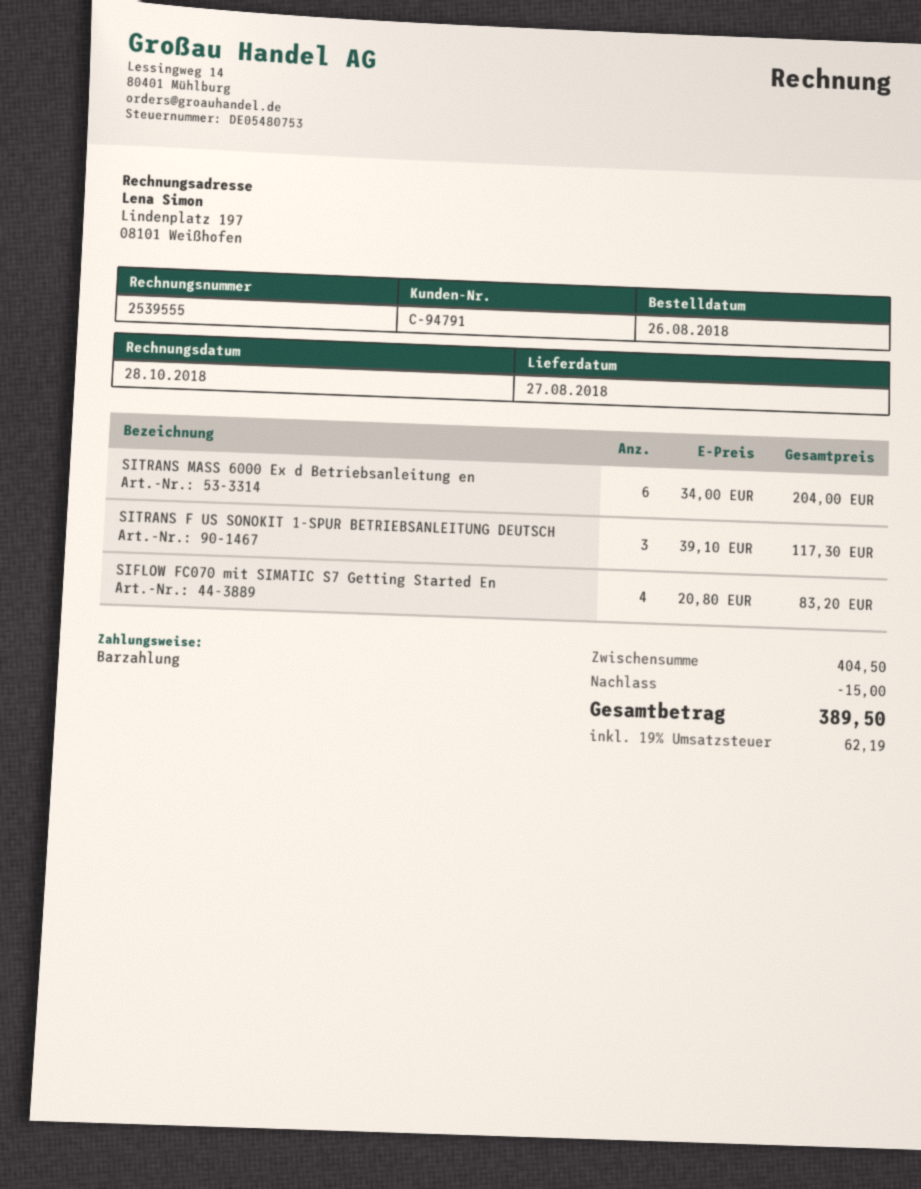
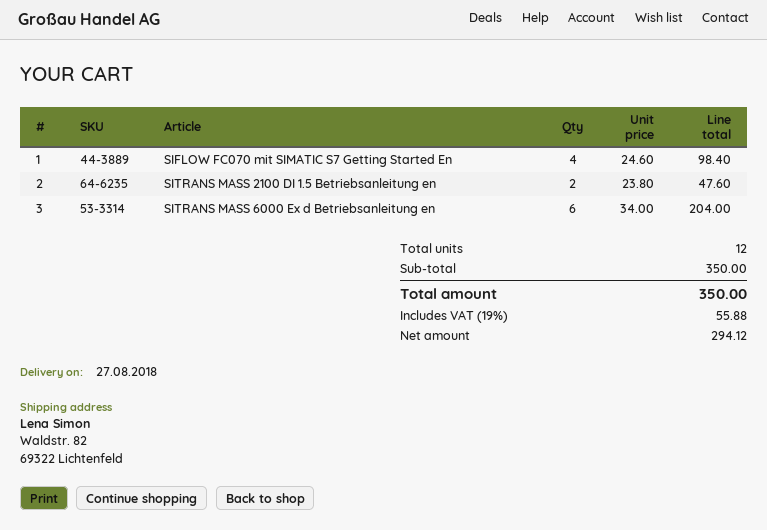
SITRANS F US SONOKIT 1-SPUR BETRIEBSANLEITUNG DEUTSCH: 3 x 39.10 = 117.30 -> none
SIFLOW FC070 mit SIMATIC S7 Getting Started En: 4 x 20.80 = 83.20 -> 4 x 24.60 = 98.40
SITRANS MASS 2100 DI 1.5 Betriebsanleitung en: none -> 2 x 23.80 = 47.60
subtotal: 404.50 -> 350.00
discount: 15.00 -> none
tax: 19% = 62.19 -> 19% = 55.88
total: 389.50 -> 350.00

